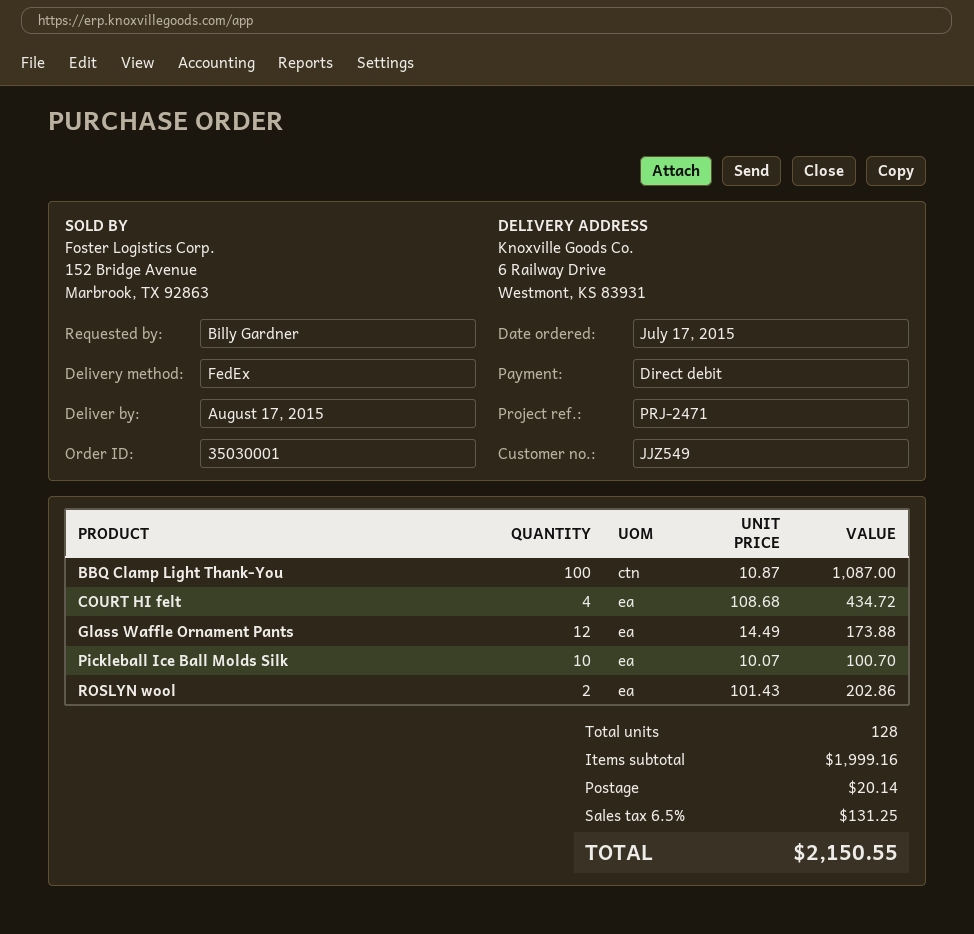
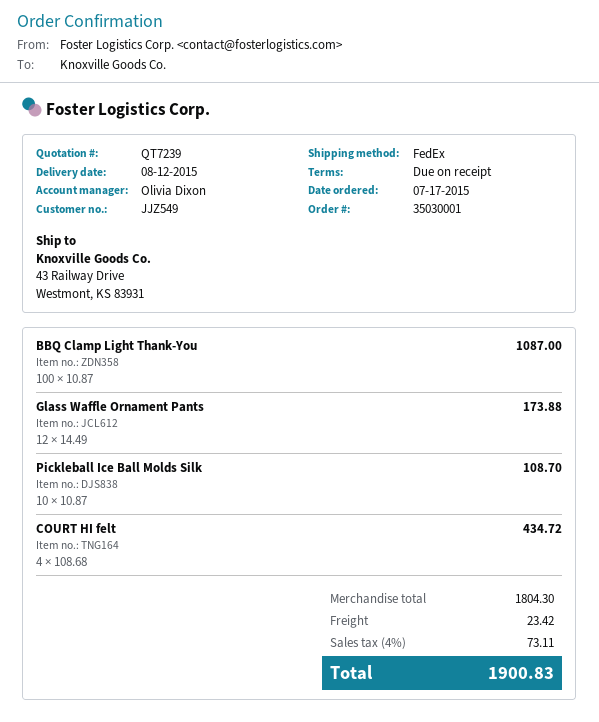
delivery date: 2015-08-17 -> 2015-08-12
ship to: 6 Railway Drive, Westmont, KS 83931 -> 43 Railway Drive, Westmont, KS 83931
Pickleball Ice Ball Molds Silk: 10 x 10.07 = 100.70 -> 10 x 10.87 = 108.70
ROSLYN wool: 2 x 101.43 = 202.86 -> none
subtotal: 1999.16 -> 1804.30
shipping: 20.14 -> 23.42
tax: 6.5% = 131.25 -> 4% = 73.11
total: 2150.55 -> 1900.83

